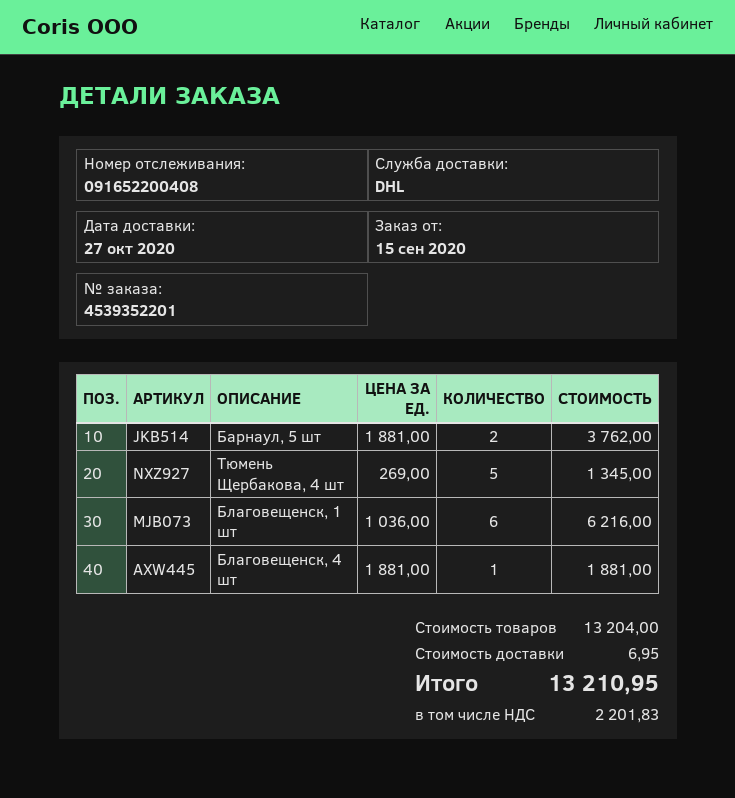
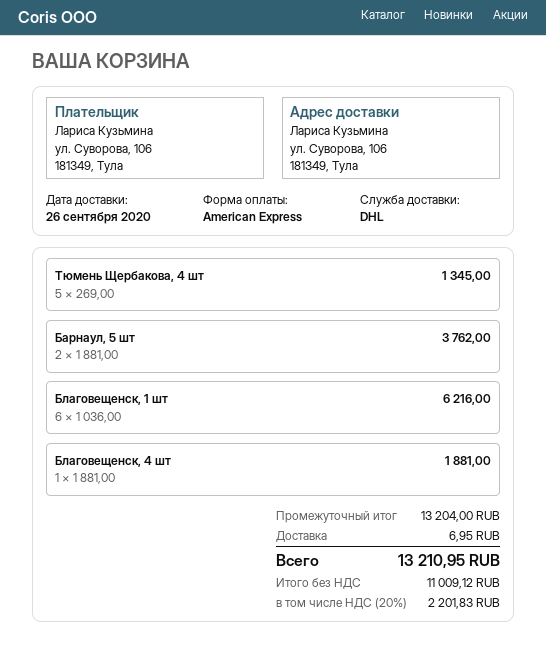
delivery date: 2020-10-27 -> 2020-09-26

